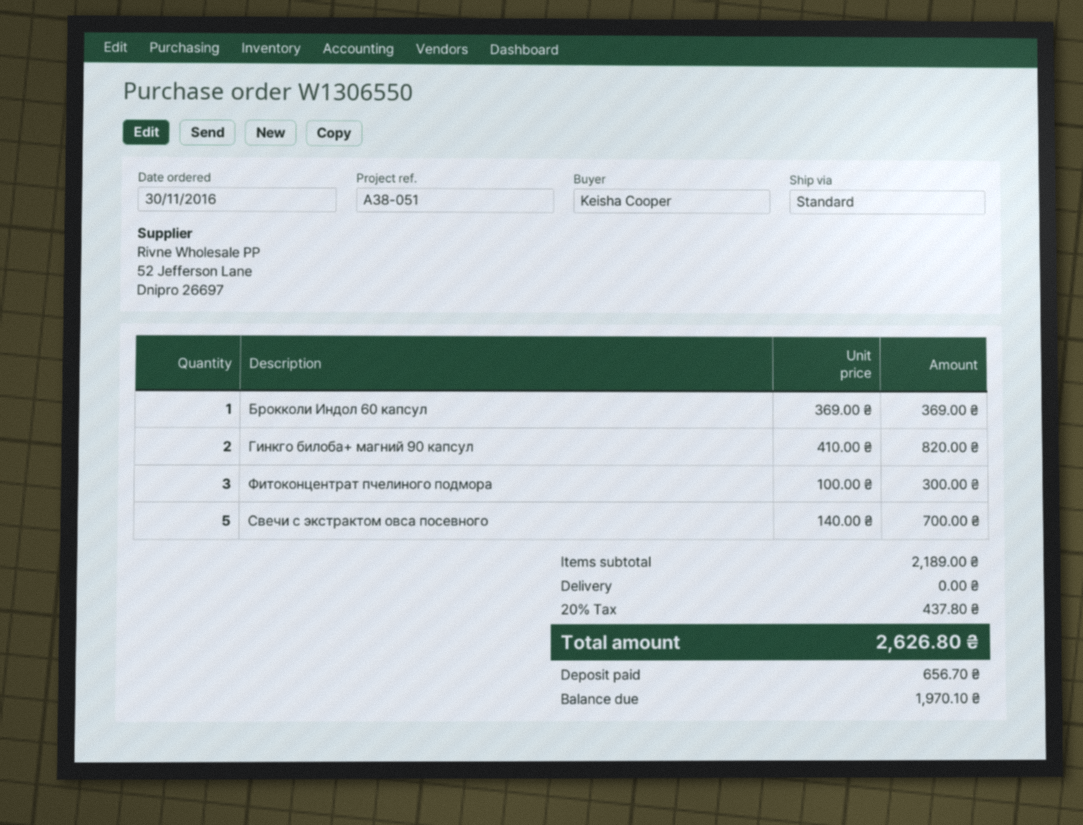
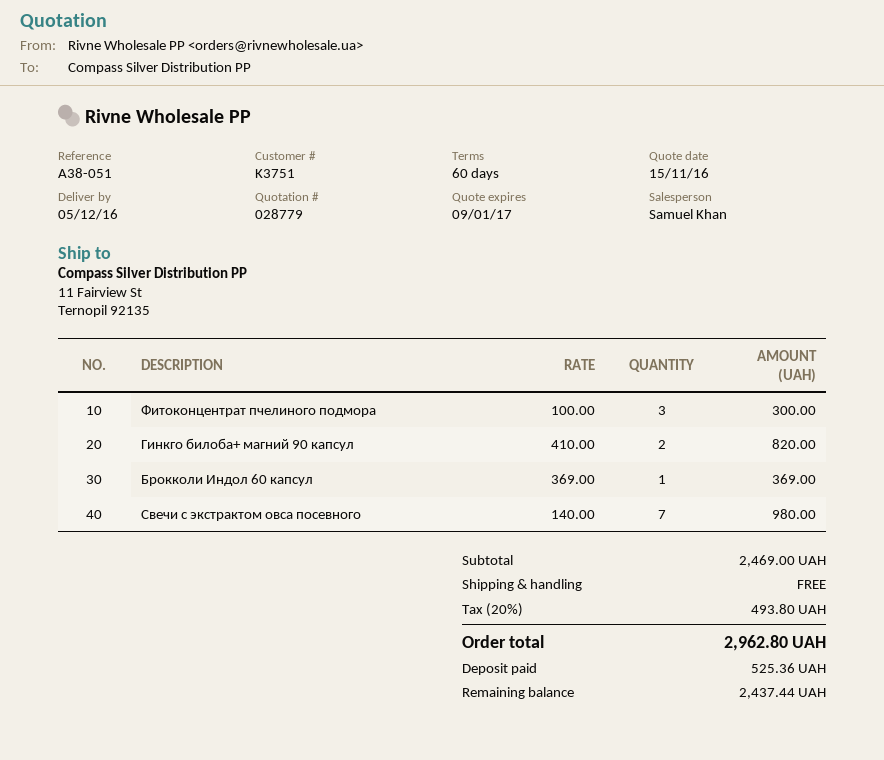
Свечи с экстрактом овса посевного: 5 x 140.00 = 700.00 -> 7 x 140.00 = 980.00
subtotal: 2189.00 -> 2469.00
tax: 20% = 437.80 -> 20% = 493.80
total: 2626.80 -> 2962.80
deposit: 656.70 -> 525.36
balance: 1970.10 -> 2437.44

